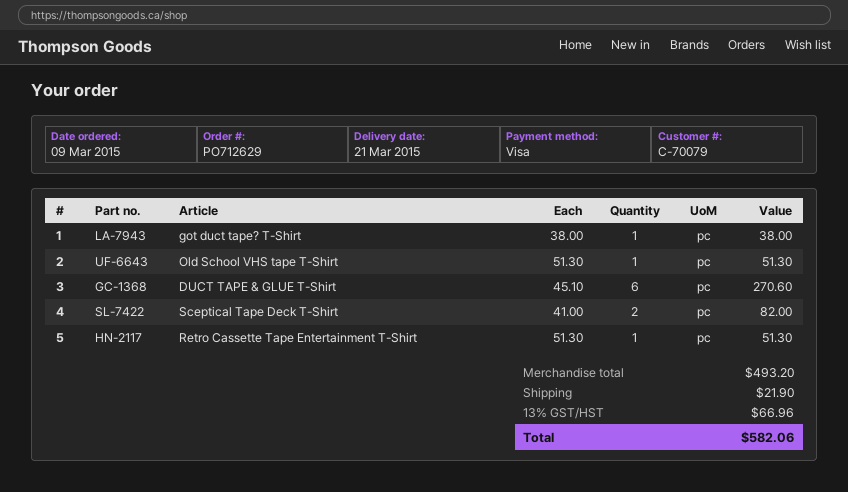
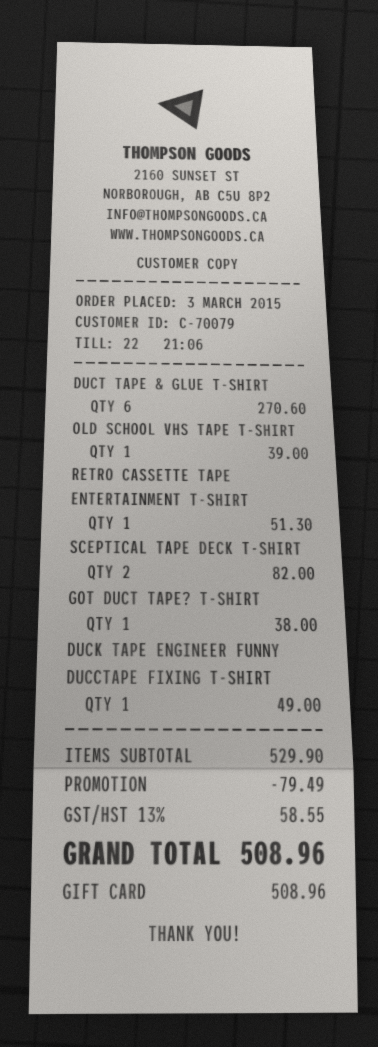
order date: 2015-03-09 -> 2015-03-03
payment method: Visa -> gift card
Old School VHS tape T-Shirt: 1 for 51.30 -> 1 for 39.00
DUCK TAPE ENGINEER FUNNY DUCCTAPE FIXING T-SHIRT: none -> 1 for 49.00
subtotal: 493.20 -> 529.90
discount: none -> 79.49
shipping: 21.90 -> none
tax: 13% = 66.96 -> 13% = 58.55
total: 582.06 -> 508.96

